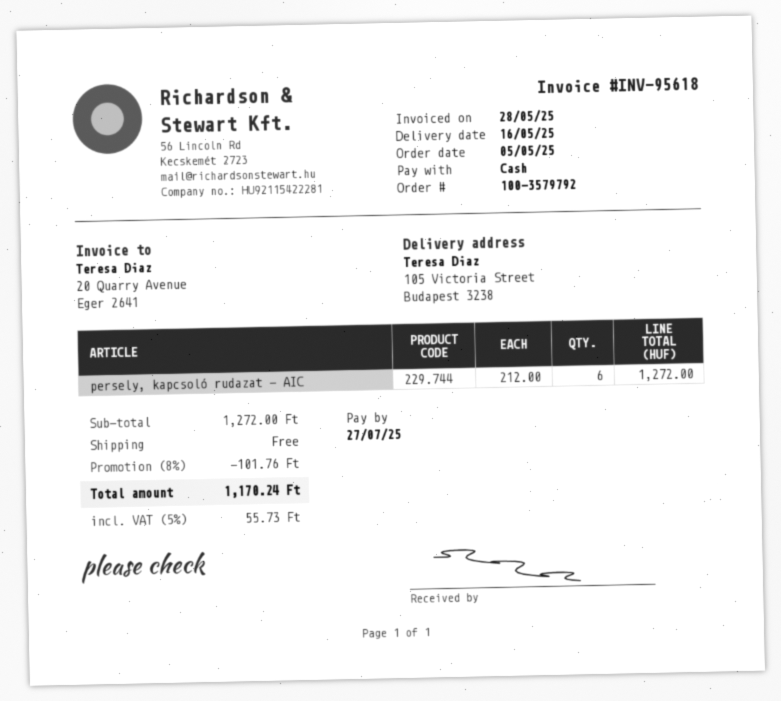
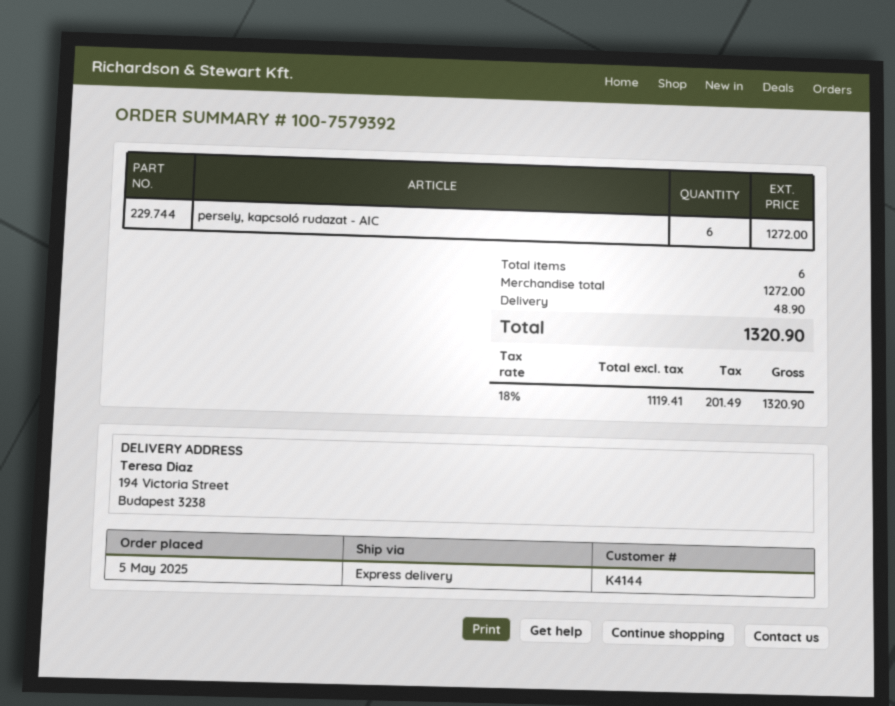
order number: 100-3579792 -> 100-7579392
ship to: 105 Victoria Street, Budapest 3238 -> 194 Victoria Street, Budapest 3238
discount: 8% = 101.76 -> none
shipping: 0.00 -> 48.90
tax: 5% = 55.73 -> 18% = 201.49
total: 1170.24 -> 1320.90

